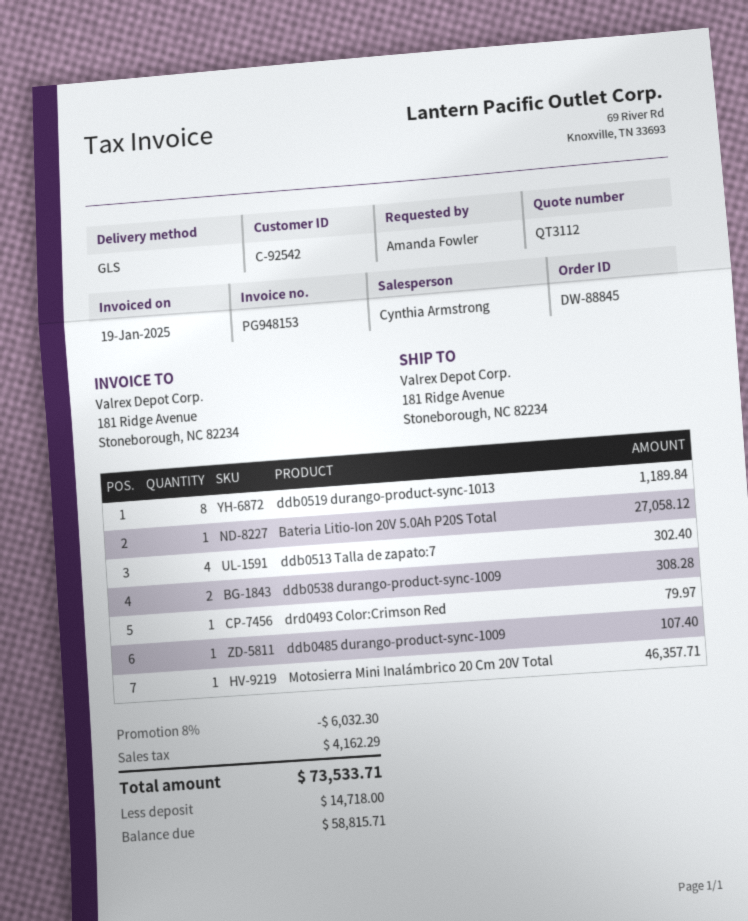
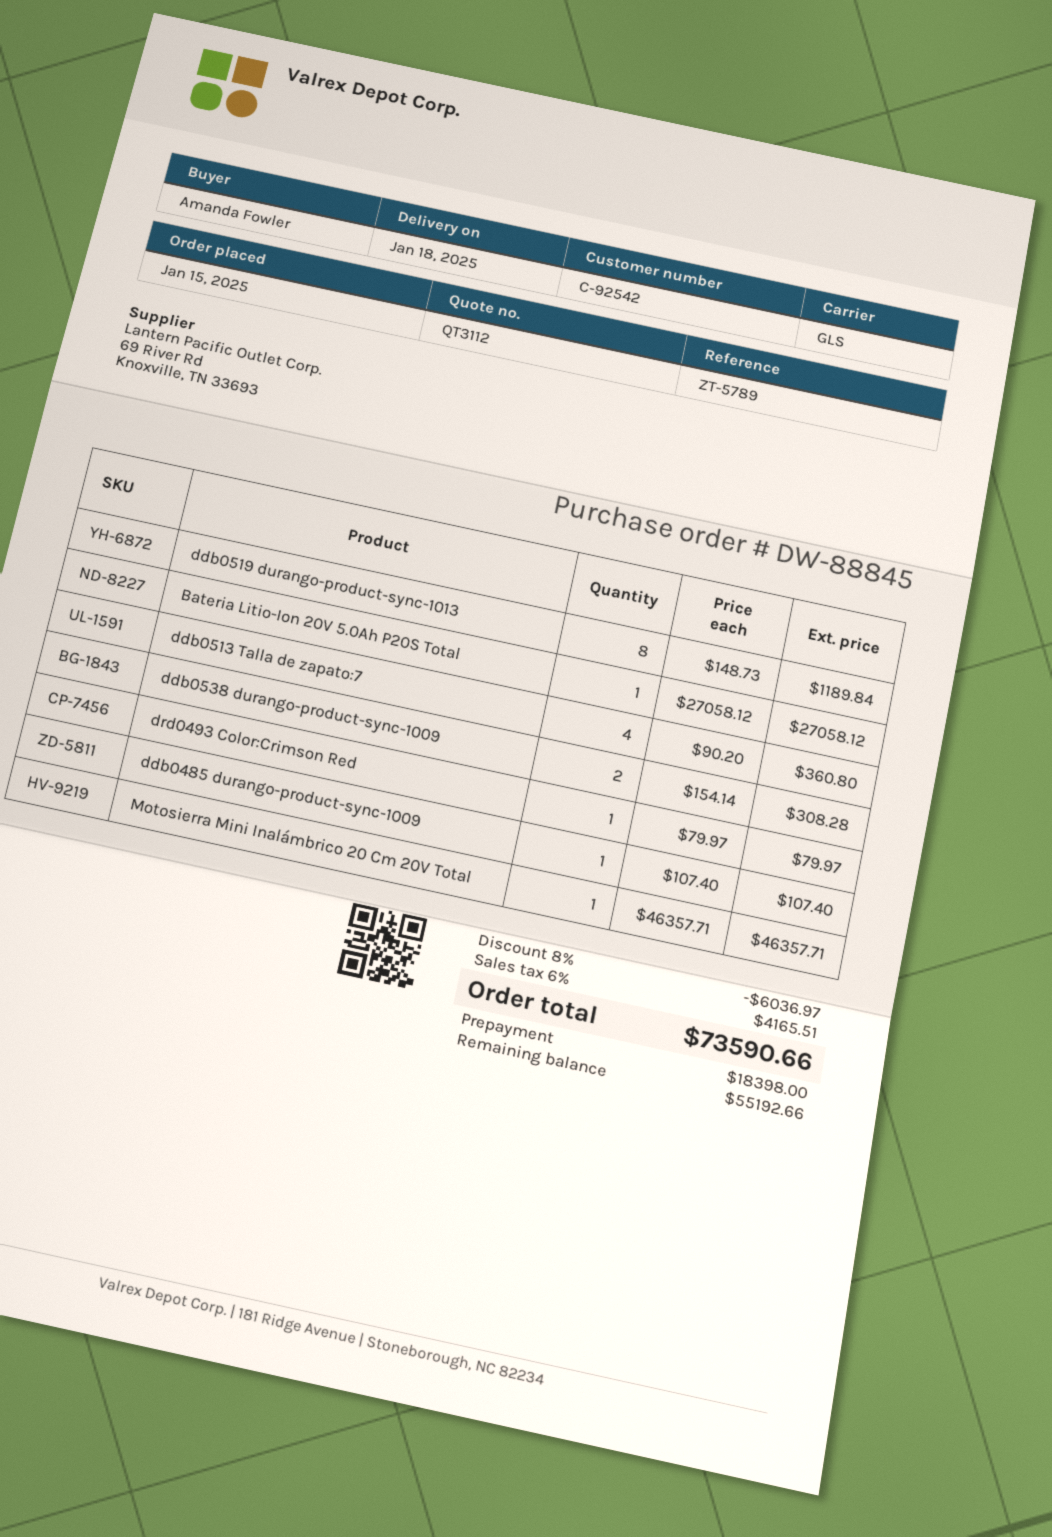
ddb0513 Talla de zapato:7: 4 for 302.40 -> 4 for 360.80
discount: 8% = 6032.30 -> 8% = 6036.97
tax: 4162.29 -> 4165.51
total: 73533.71 -> 73590.66
deposit: 14718.00 -> 18398.00
balance: 58815.71 -> 55192.66

